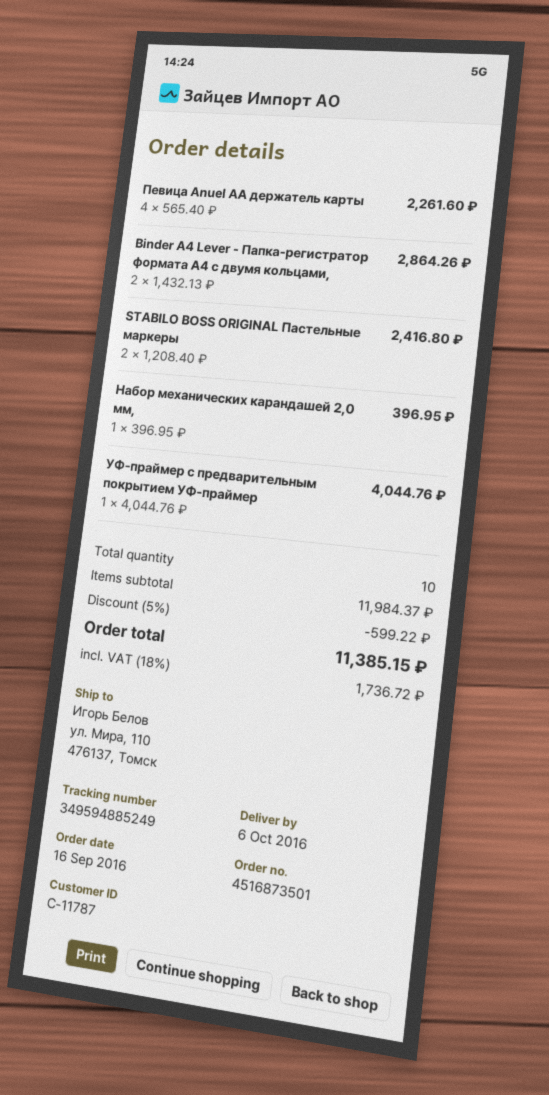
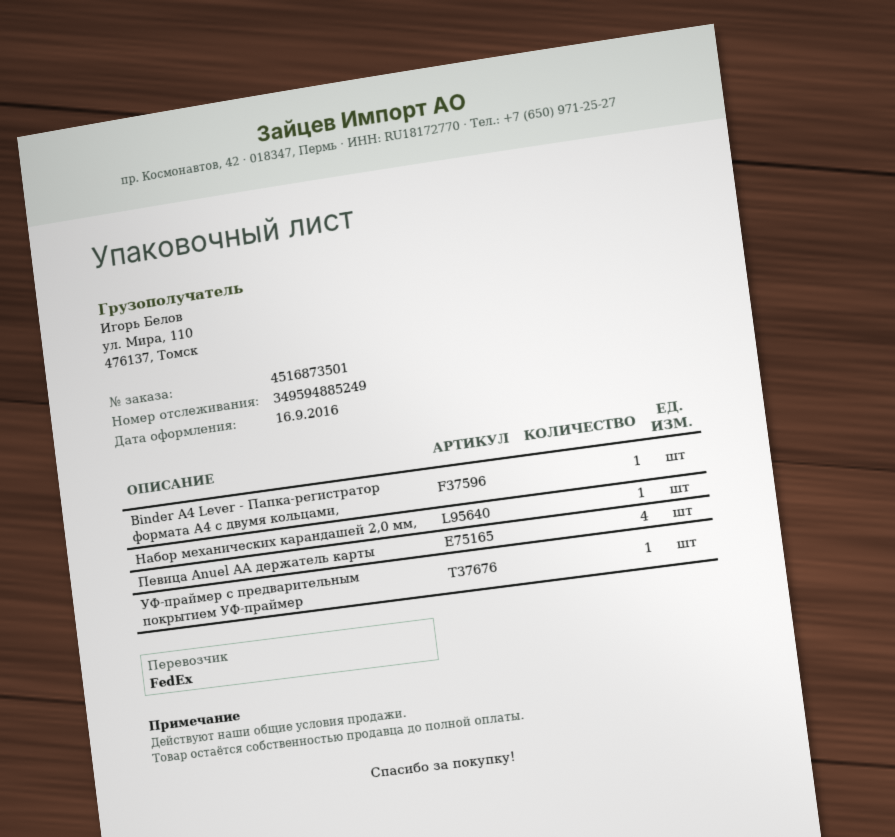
Binder A4 Lever - Папка-регистратор формата А4 с двумя кольцами,: 2 -> 1
STABILO BOSS ORIGINAL Пастельные маркеры: 2 -> none

